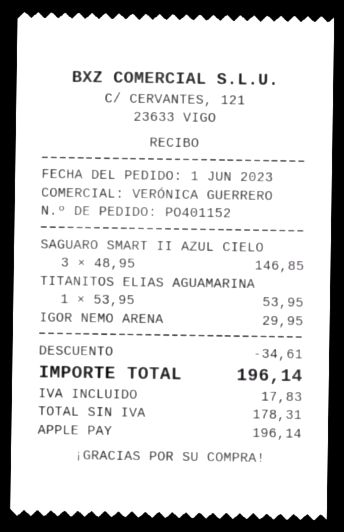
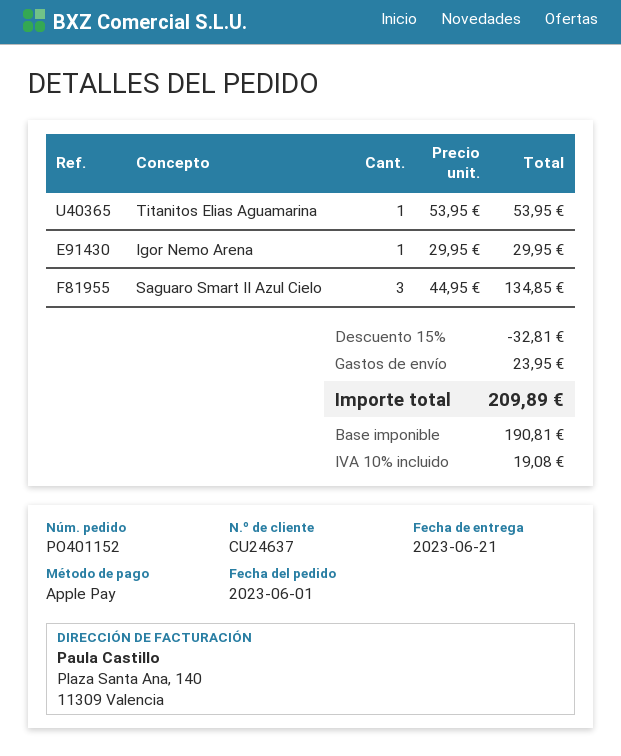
SAGUARO SMART II AZUL CIELO: 3 x 48.95 = 146.85 -> 3 x 44.95 = 134.85
discount: 34.61 -> 32.81
shipping: none -> 23.95
net: 178.31 -> 190.81
tax: 17.83 -> 19.08
total: 196.14 -> 209.89

